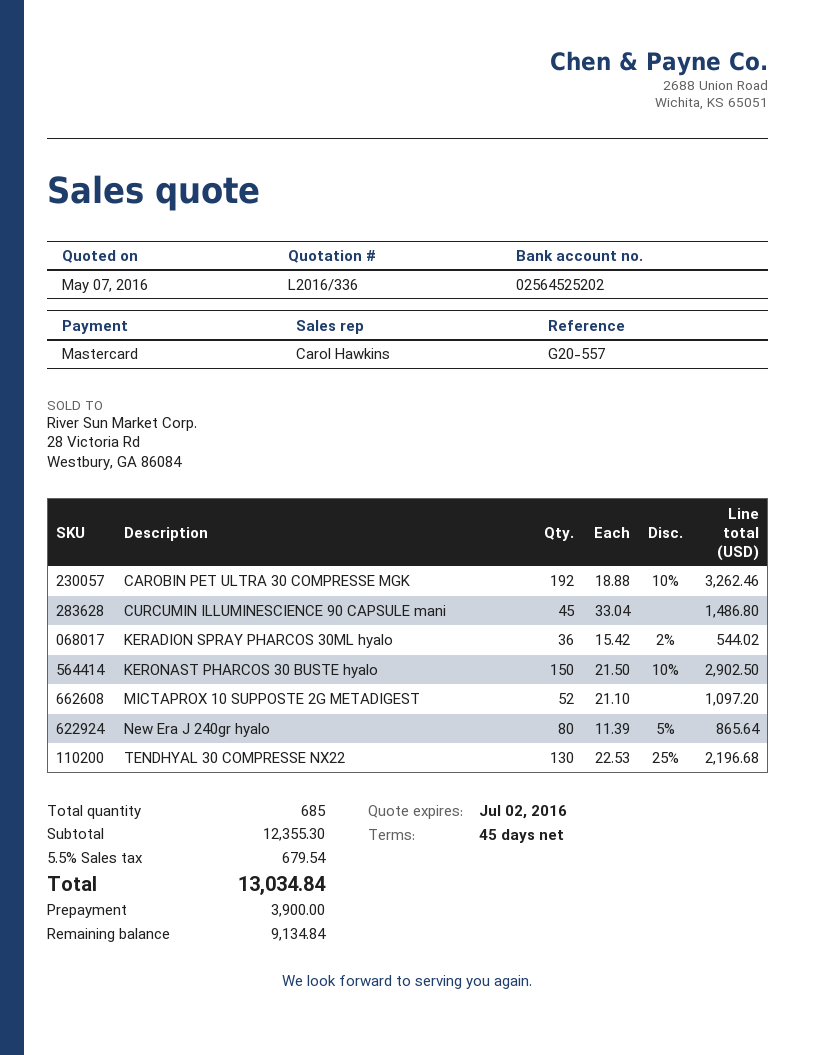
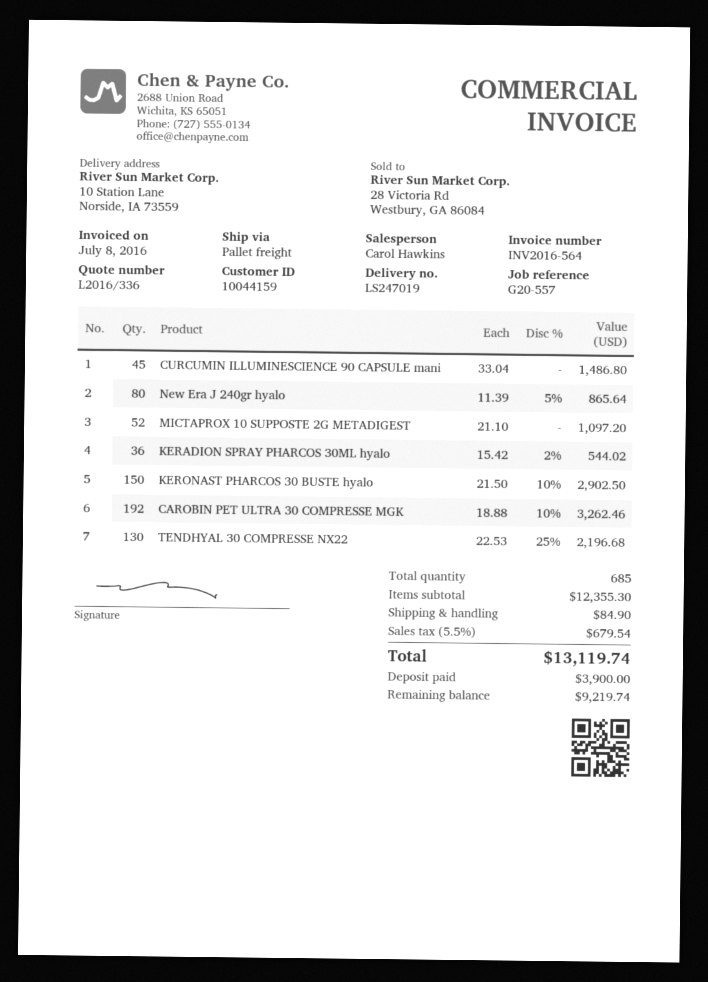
shipping: none -> 84.90
total: 13034.84 -> 13119.74
balance: 9134.84 -> 9219.74

